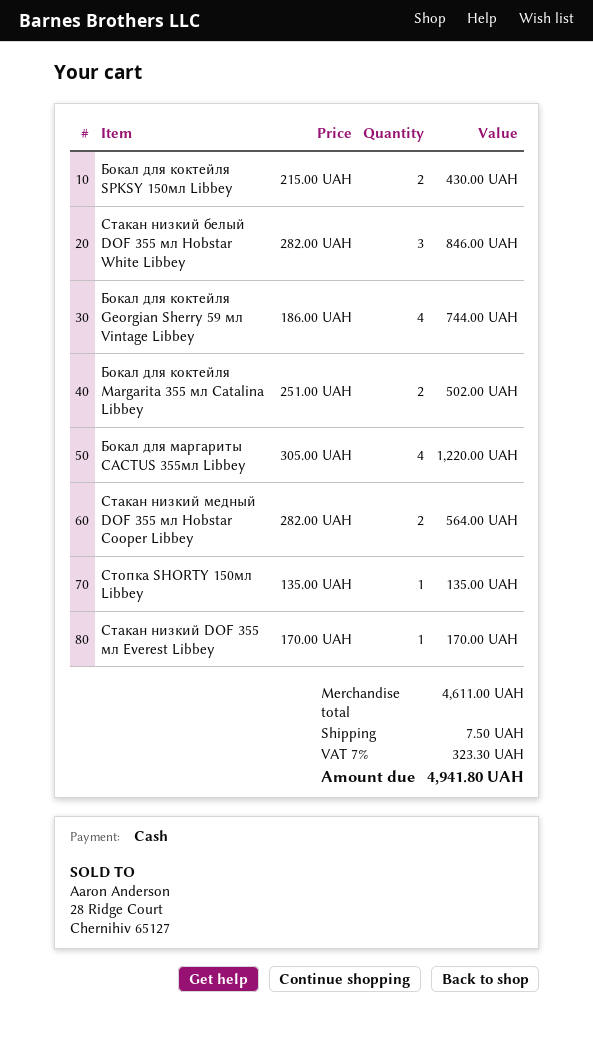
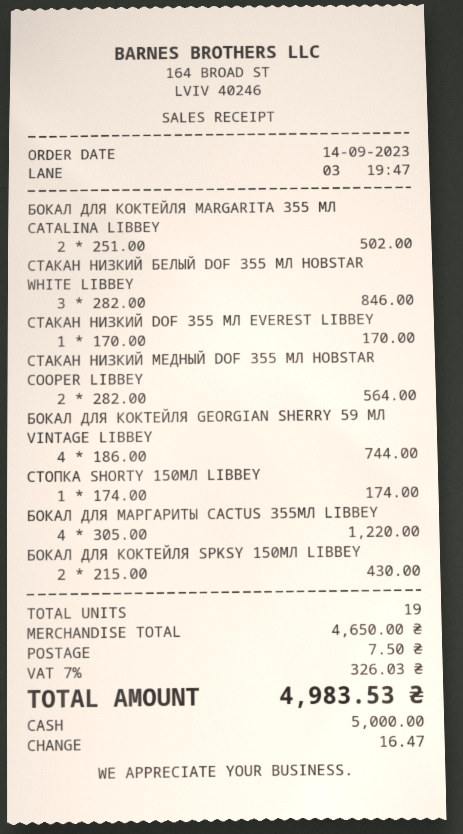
Стопка SHORTY 150мл Libbey: 1 x 135.00 = 135.00 -> 1 x 174.00 = 174.00
subtotal: 4611.00 -> 4650.00
tax: 7% = 323.30 -> 7% = 326.03
total: 4941.80 -> 4983.53

